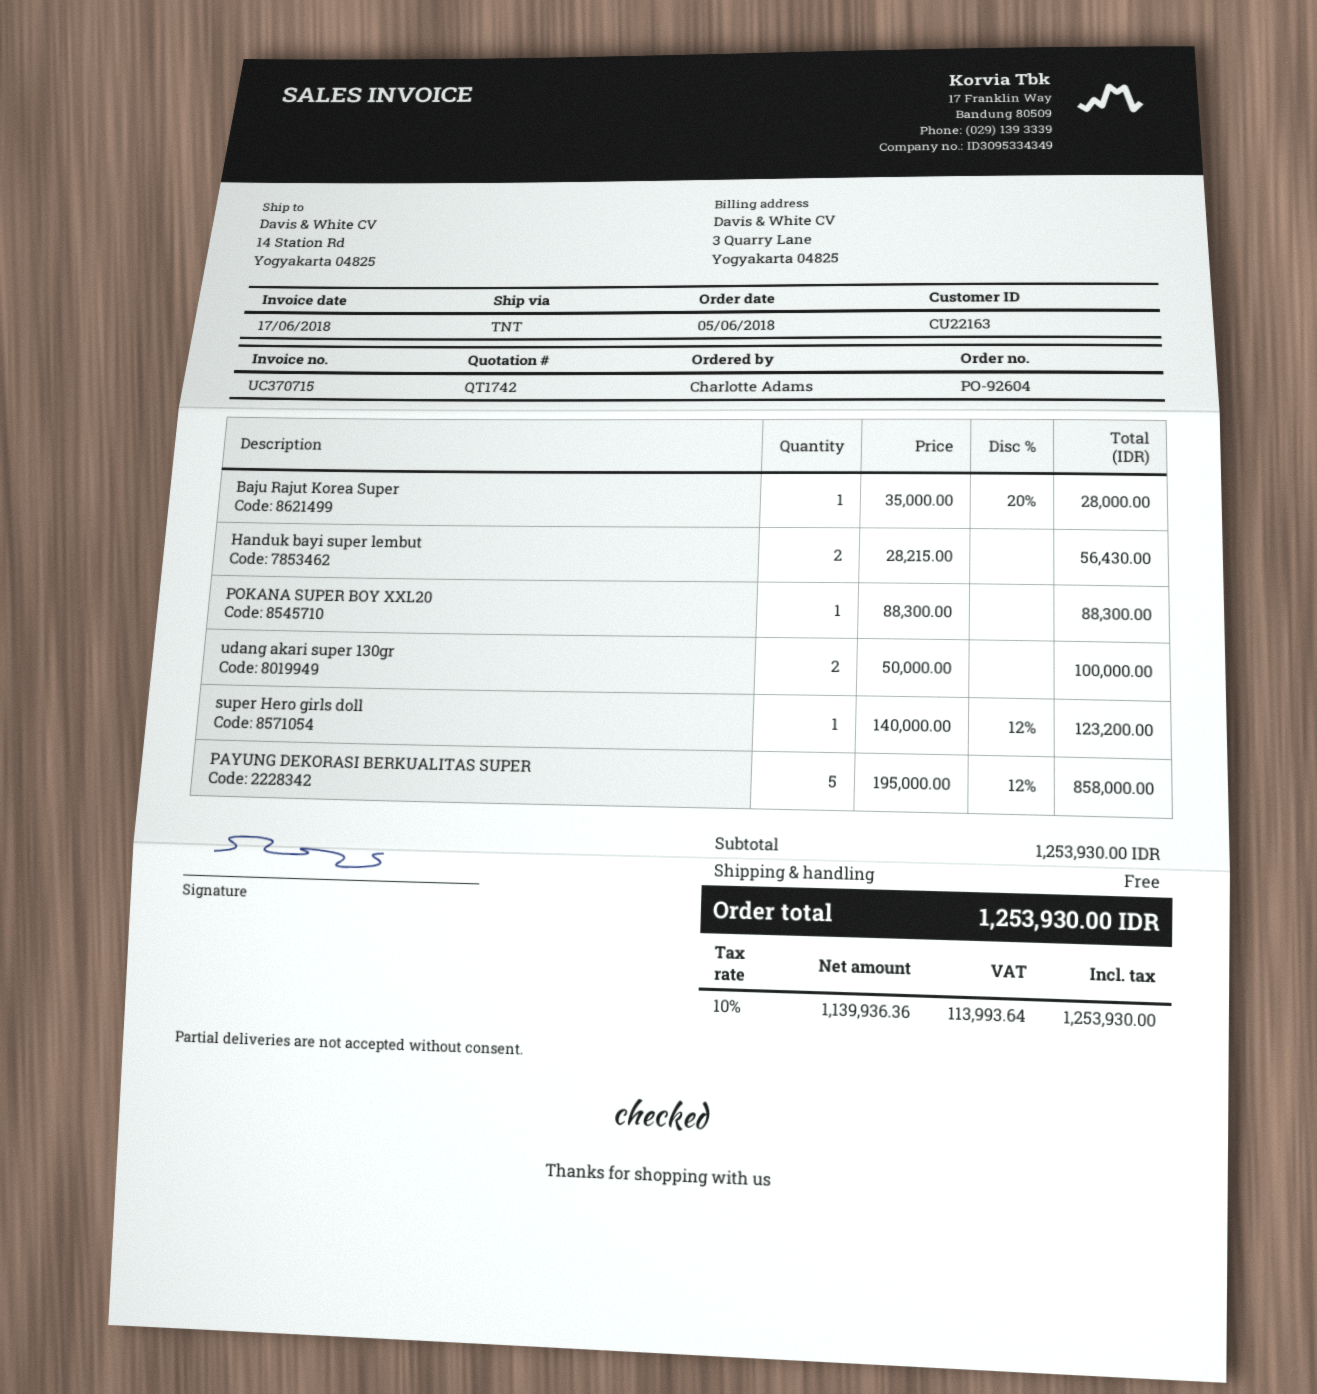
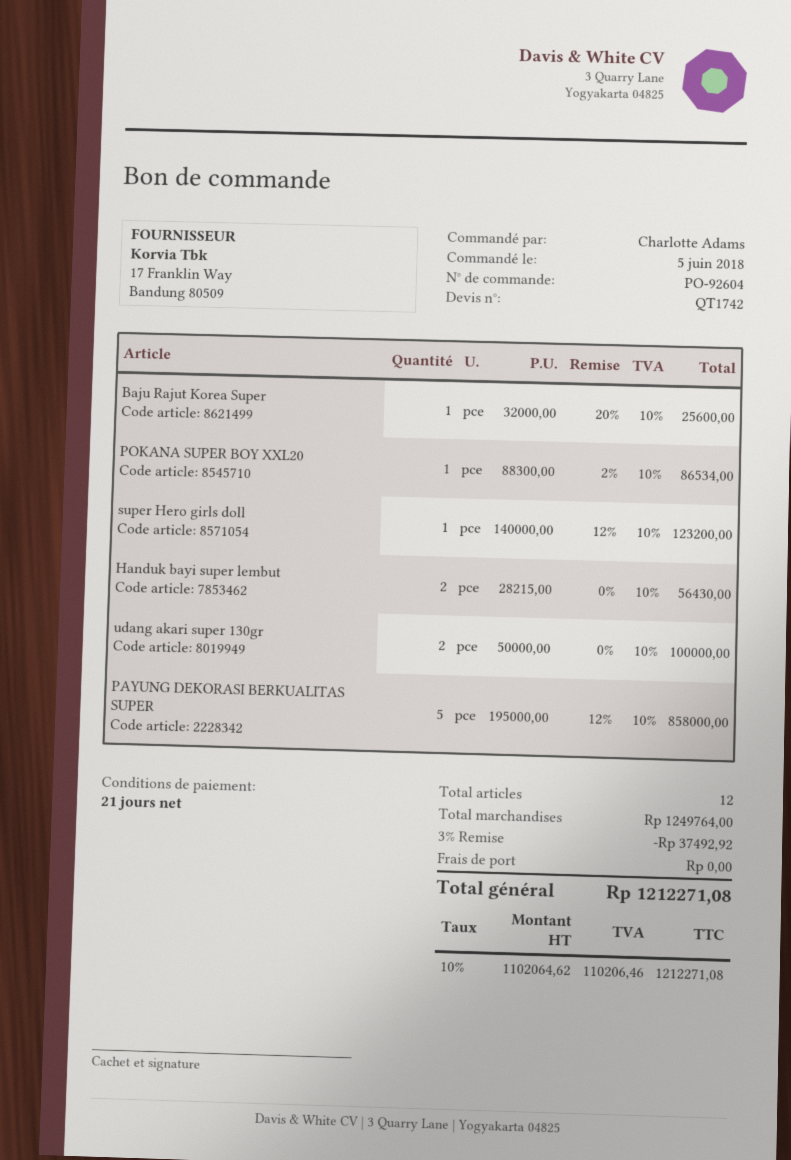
Baju Rajut Korea Super: 1 x 35000.00 - 20% = 28000.00 -> 1 x 32000.00 - 20% = 25600.00
POKANA SUPER BOY XXL20: 1 x 88300.00 = 88300.00 -> 1 x 88300.00 - 2% = 86534.00
subtotal: 1253930.00 -> 1249764.00
discount: none -> 3% = 37492.92
net: 1139936.36 -> 1102064.62
tax: 10% = 113993.64 -> 10% = 110206.46
total: 1253930.00 -> 1212271.08

